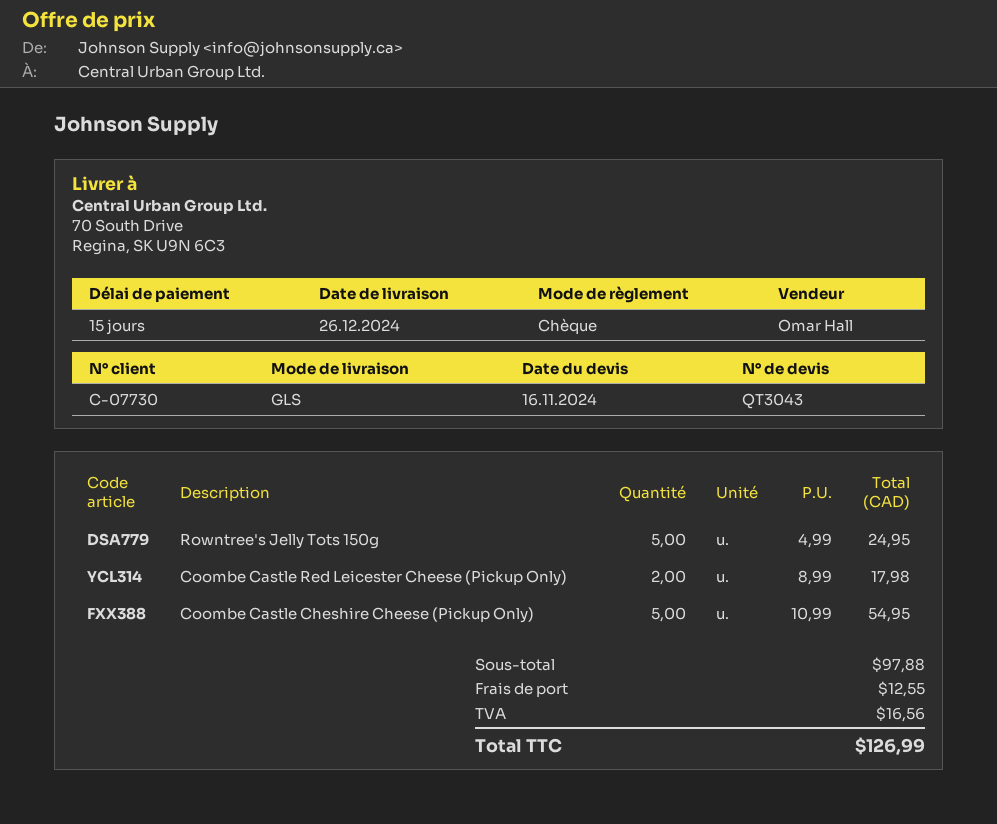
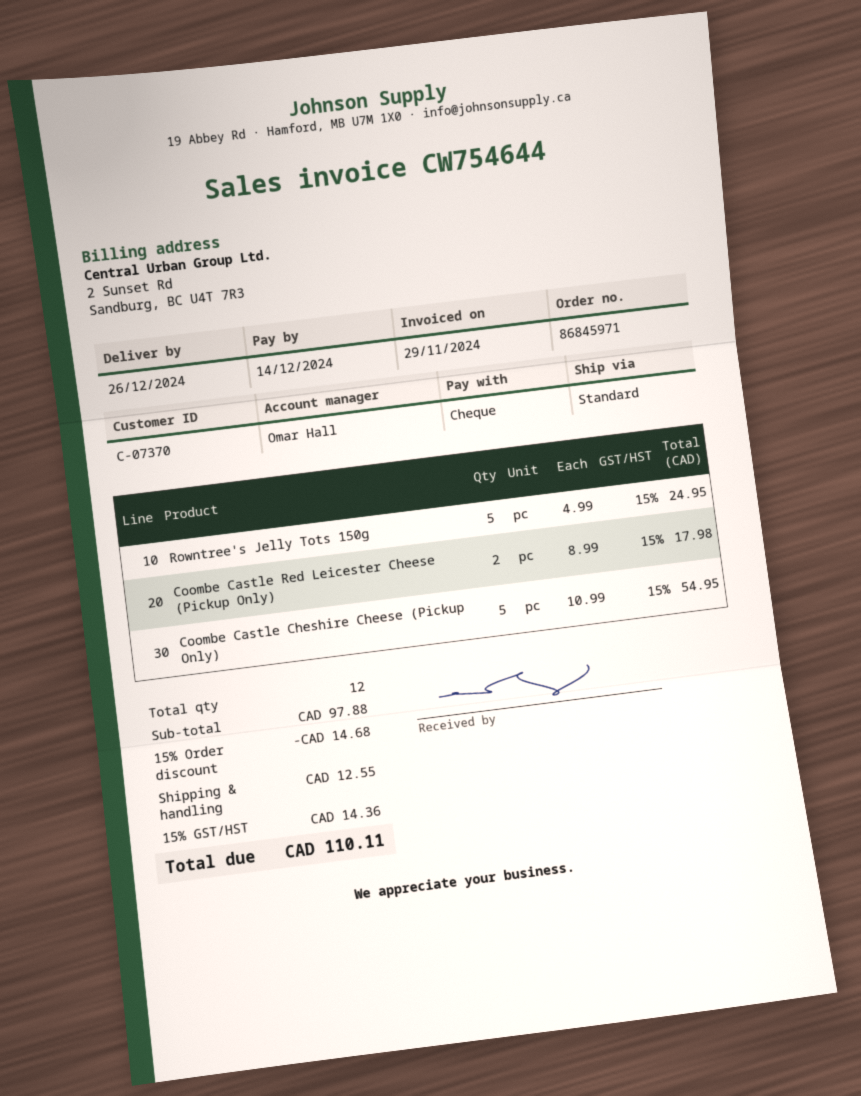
customer number: C-07730 -> C-07370
shipping method: GLS -> standard
discount: none -> 15% = 14.68
tax: 16.56 -> 14.36
total: 126.99 -> 110.11

